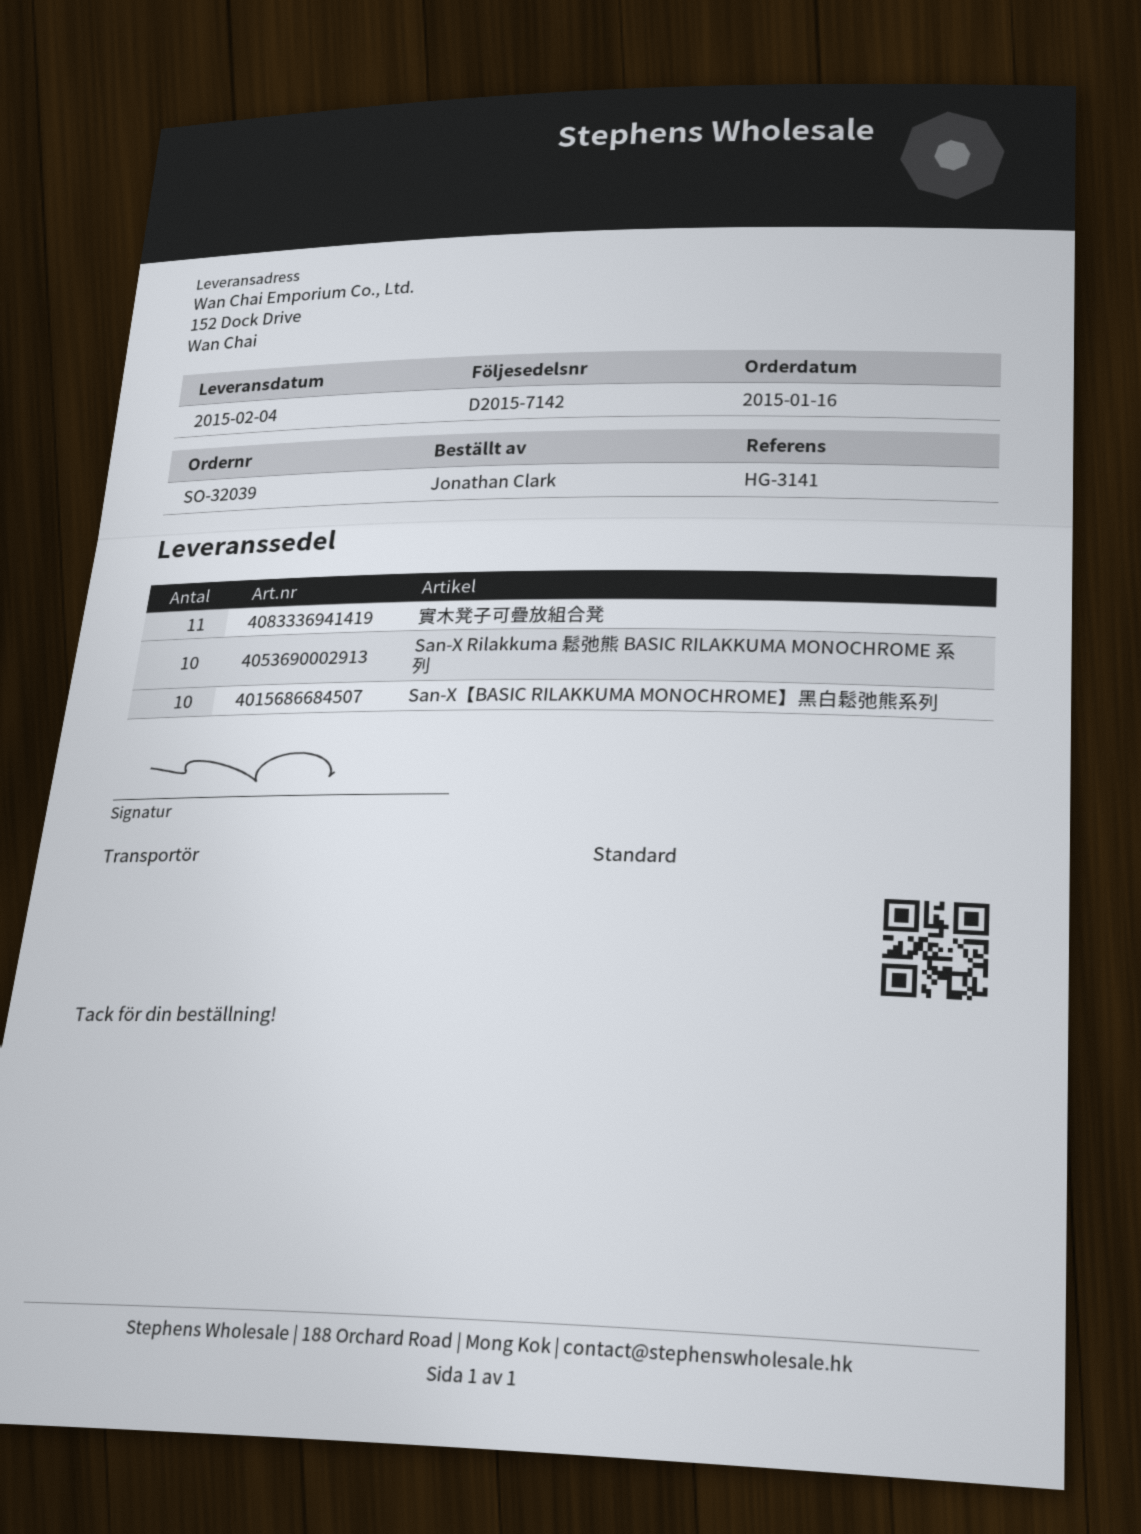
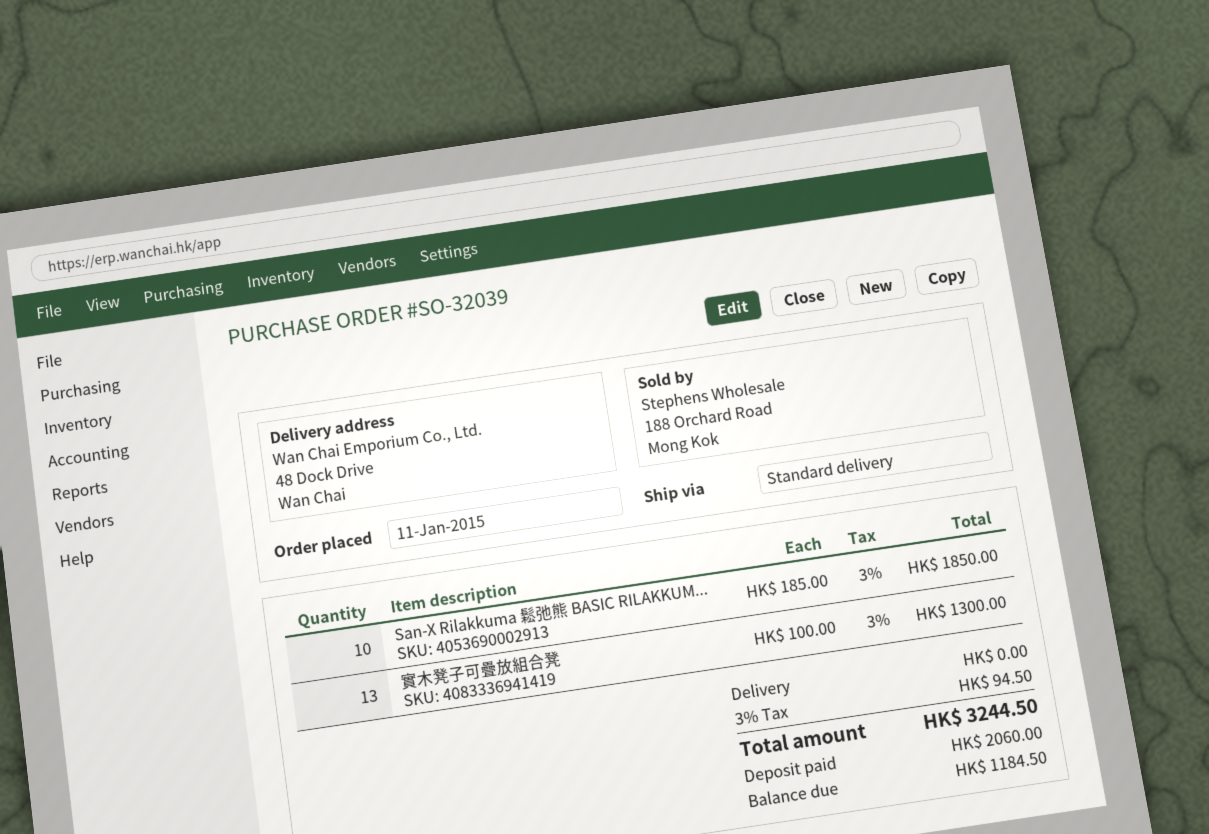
order date: 2015-01-16 -> 2015-01-11
ship to: 152 Dock Drive, Wan Chai -> 48 Dock Drive, Wan Chai
實木凳子可疊放組合凳: 11 -> 13
San-X【BASIC RILAKKUMA MONOCHROME】黑白鬆弛熊系列: 10 -> none

